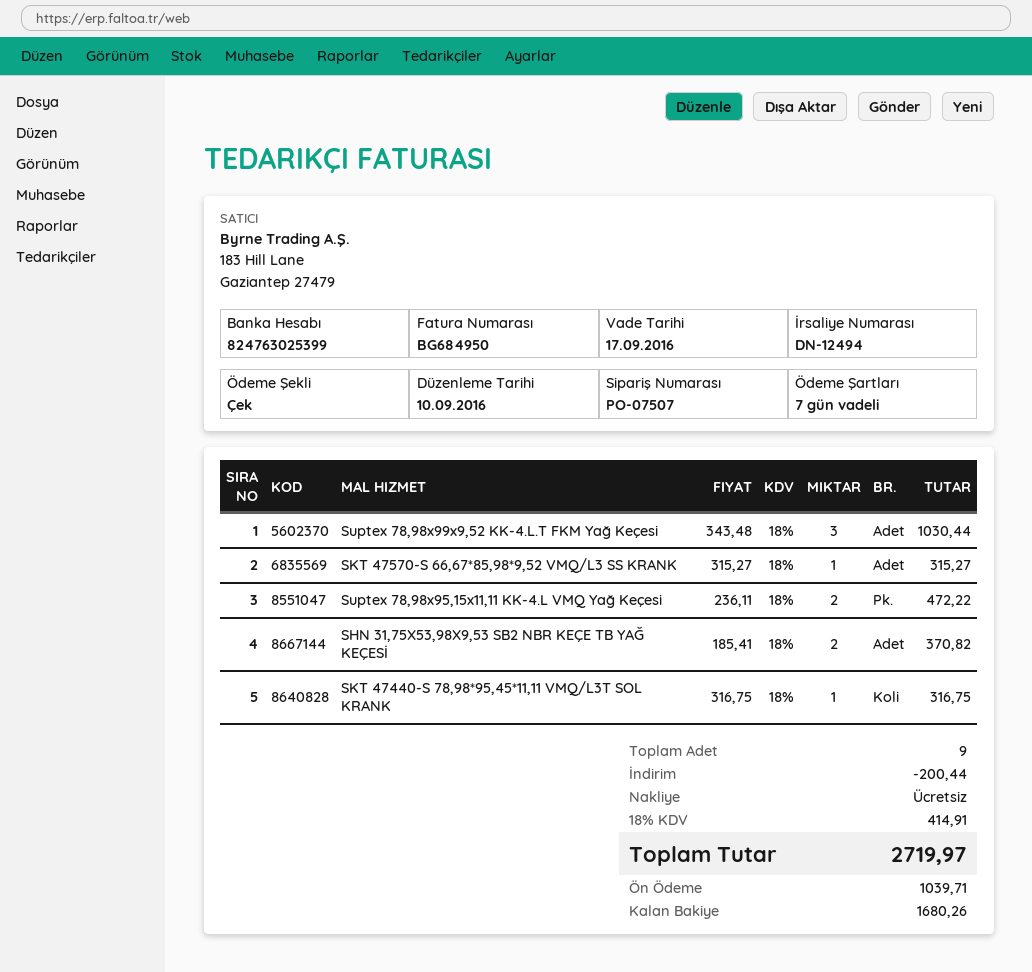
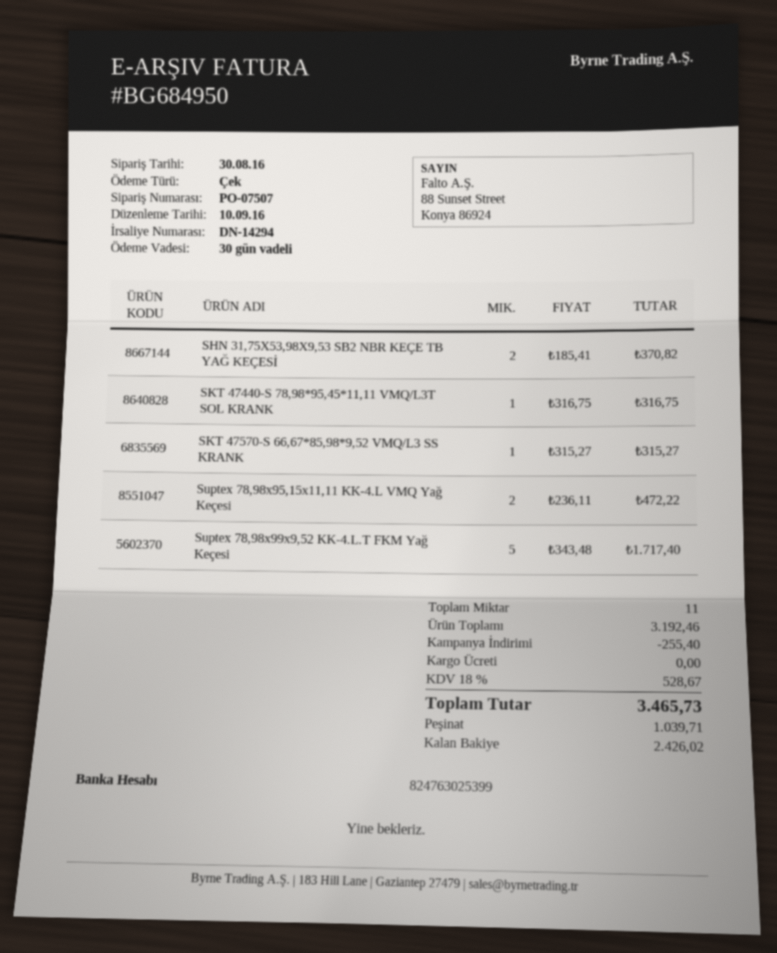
delivery note number: DN-12494 -> DN-14294
payment terms: 7 days -> 30 days
Suptex 78,98x99x9,52 KK-4.L.T FKM Yağ Keçesi: 3 x 343.48 = 1030.44 -> 5 x 343.48 = 1717.40
total quantity: 9 -> 11
discount: 200.44 -> 255.40
tax: 18% = 414.91 -> 18% = 528.67
total: 2719.97 -> 3465.73
balance: 1680.26 -> 2426.02

